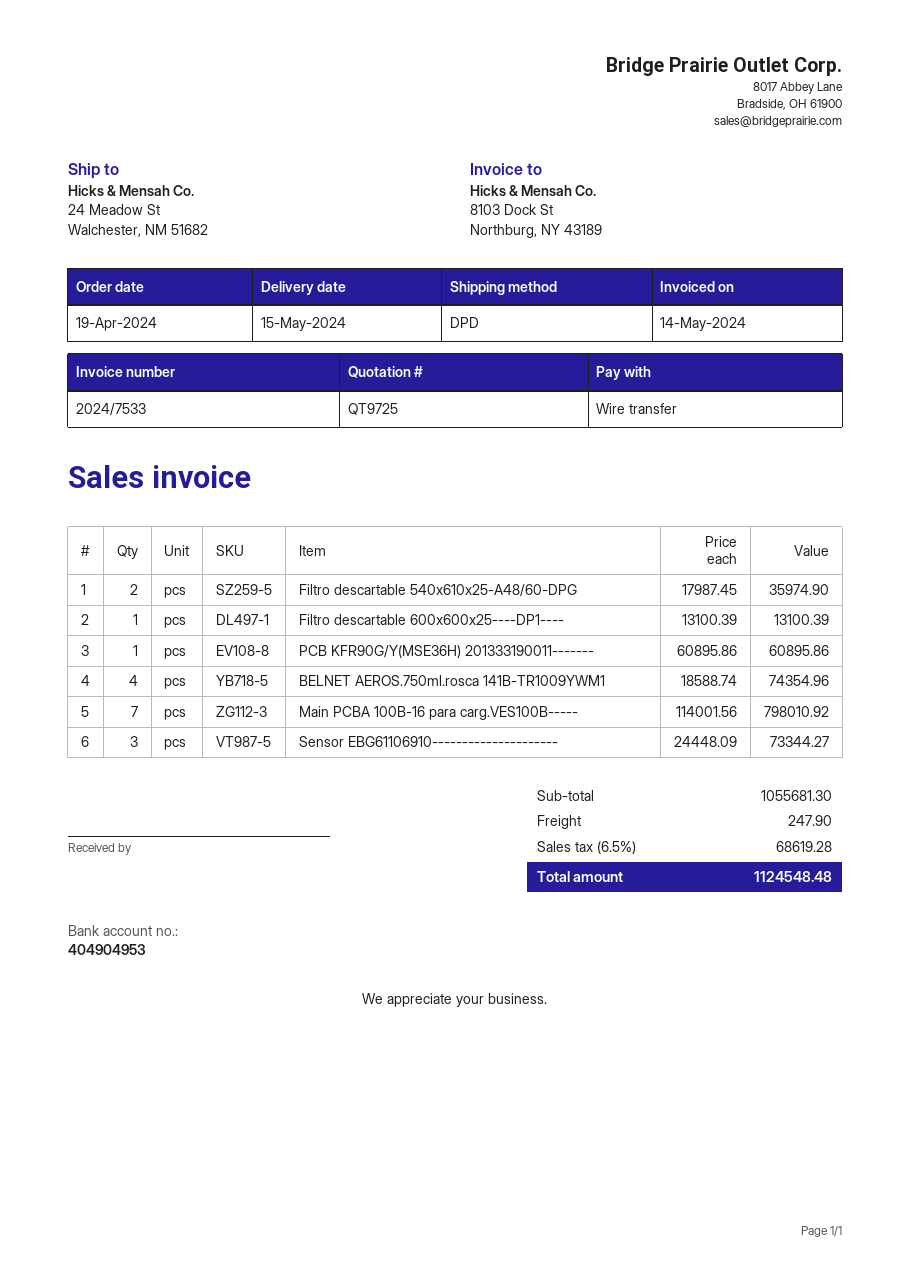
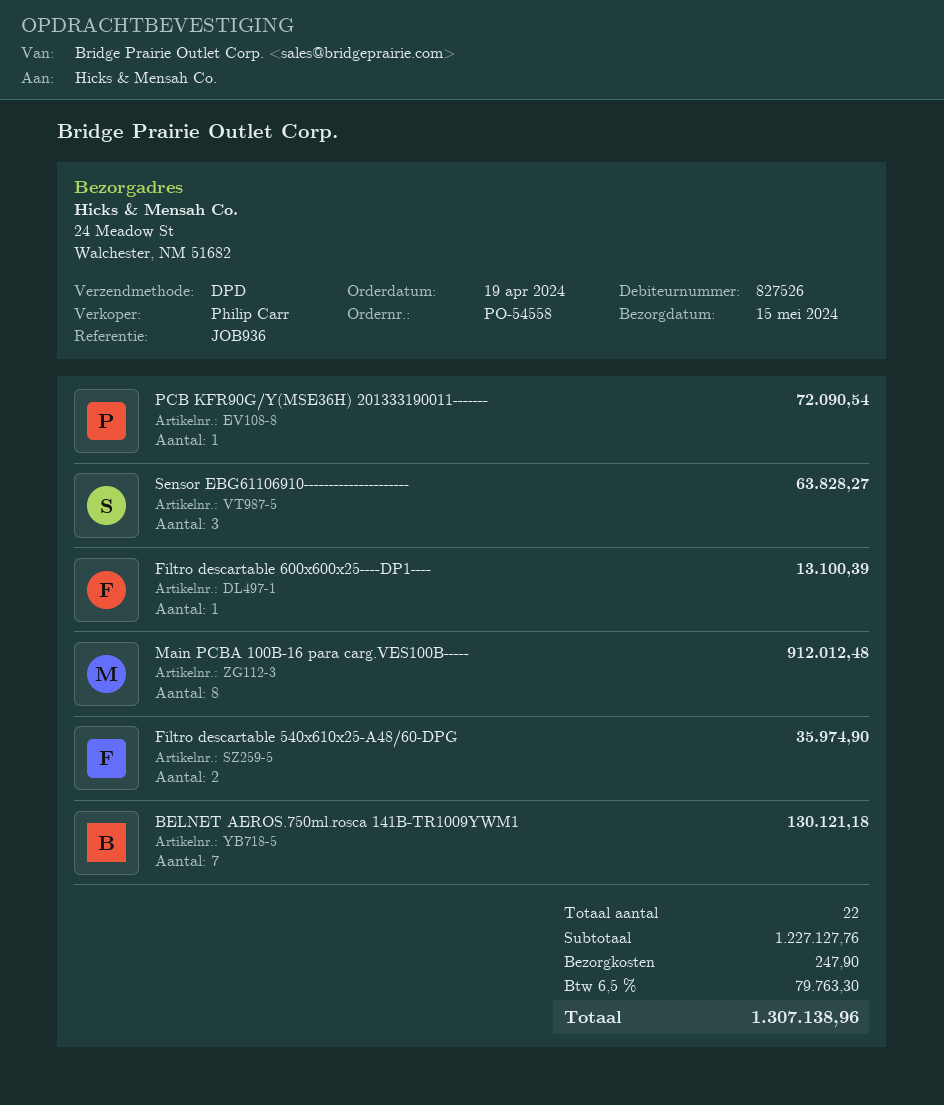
PCB KFR90G/Y(MSE36H) 201333190011-------: 1 for 60895.86 -> 1 for 72090.54
BELNET AEROS.750ml.rosca 141B-TR1009YWM1: 4 for 74354.96 -> 7 for 130121.18
Main PCBA 100B-16 para carg.VES100B-----: 7 for 798010.92 -> 8 for 912012.48
Sensor EBG61106910---------------------: 3 for 73344.27 -> 3 for 63828.27
subtotal: 1055681.30 -> 1227127.76
tax: 6.5% = 68619.28 -> 6.5% = 79763.30
total: 1124548.48 -> 1307138.96

